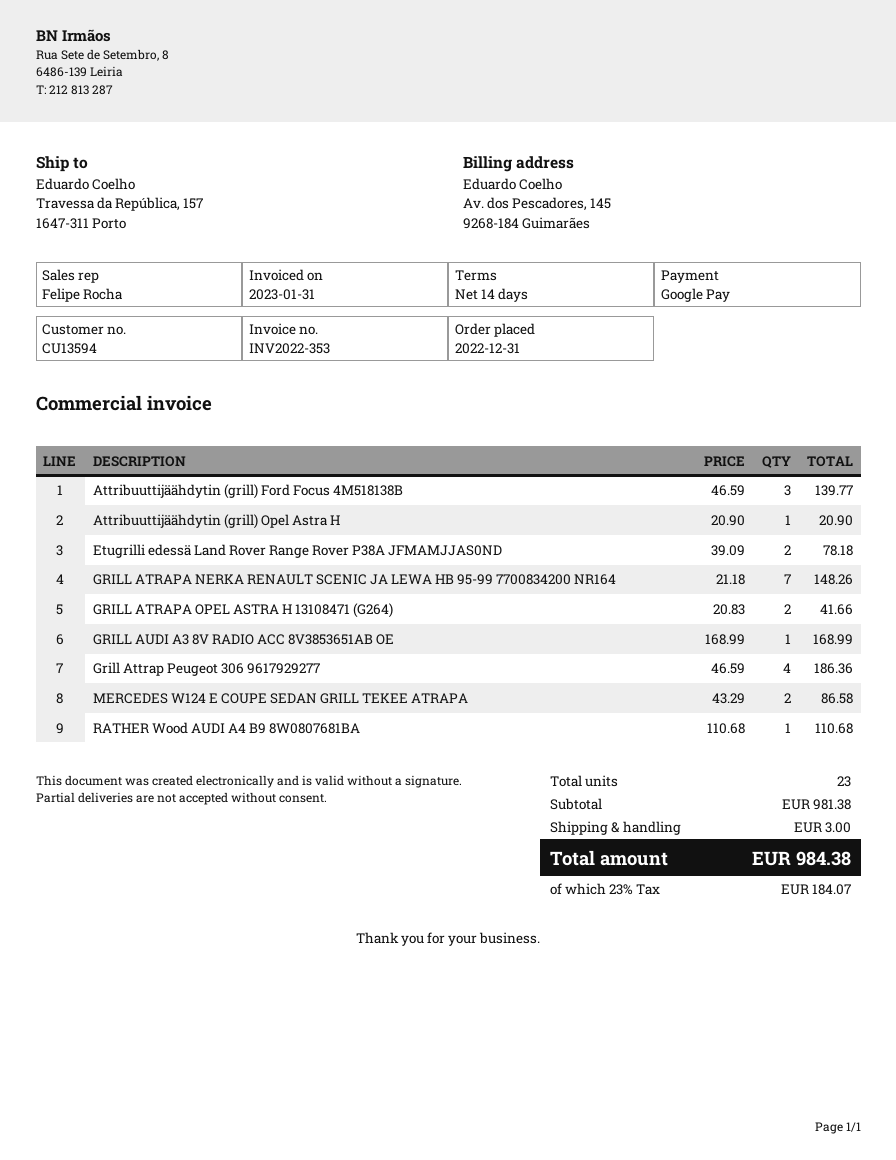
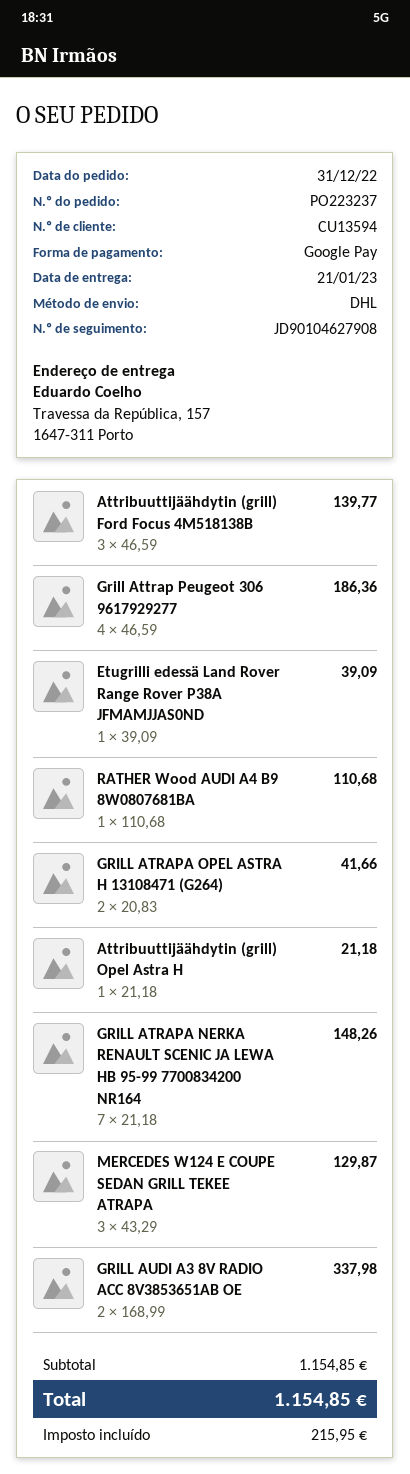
Attribuuttijäähdytin (grill) Opel Astra H: 1 x 20.90 = 20.90 -> 1 x 21.18 = 21.18
Etugrilli edessä Land Rover Range Rover P38A JFMAMJJAS0ND: 2 x 39.09 = 78.18 -> 1 x 39.09 = 39.09
GRILL AUDI A3 8V RADIO ACC 8V3853651AB OE: 1 x 168.99 = 168.99 -> 2 x 168.99 = 337.98
MERCEDES W124 E COUPE SEDAN GRILL TEKEE ATRAPA: 2 x 43.29 = 86.58 -> 3 x 43.29 = 129.87
subtotal: 981.38 -> 1154.85
shipping: 3.00 -> none
tax: 184.07 -> 215.95
total: 984.38 -> 1154.85

